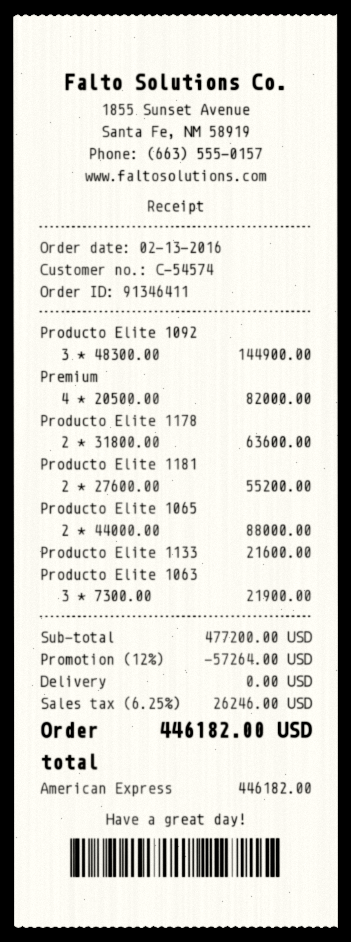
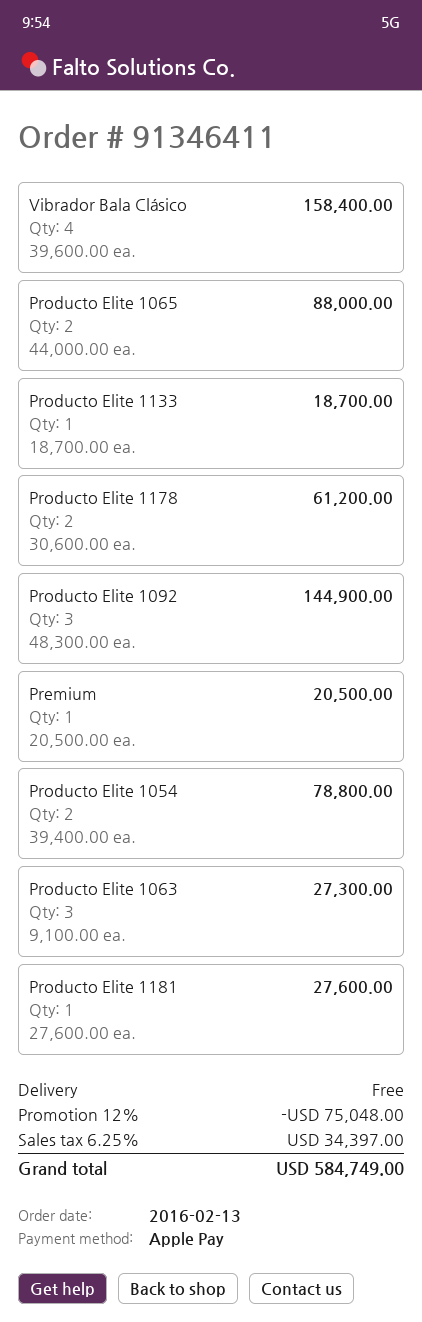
payment method: American Express -> Apple Pay
Premium: 4 x 20500.00 = 82000.00 -> 1 x 20500.00 = 20500.00
Producto Elite 1178: 2 x 31800.00 = 63600.00 -> 2 x 30600.00 = 61200.00
Producto Elite 1181: 2 x 27600.00 = 55200.00 -> 1 x 27600.00 = 27600.00
Producto Elite 1133: 1 x 21600.00 = 21600.00 -> 1 x 18700.00 = 18700.00
Producto Elite 1063: 3 x 7300.00 = 21900.00 -> 3 x 9100.00 = 27300.00
Vibrador Bala Clásico: none -> 4 x 39600.00 = 158400.00
Producto Elite 1054: none -> 2 x 39400.00 = 78800.00
discount: 12% = 57264.00 -> 12% = 75048.00
tax: 6.25% = 26246.00 -> 6.25% = 34397.00
total: 446182.00 -> 584749.00

